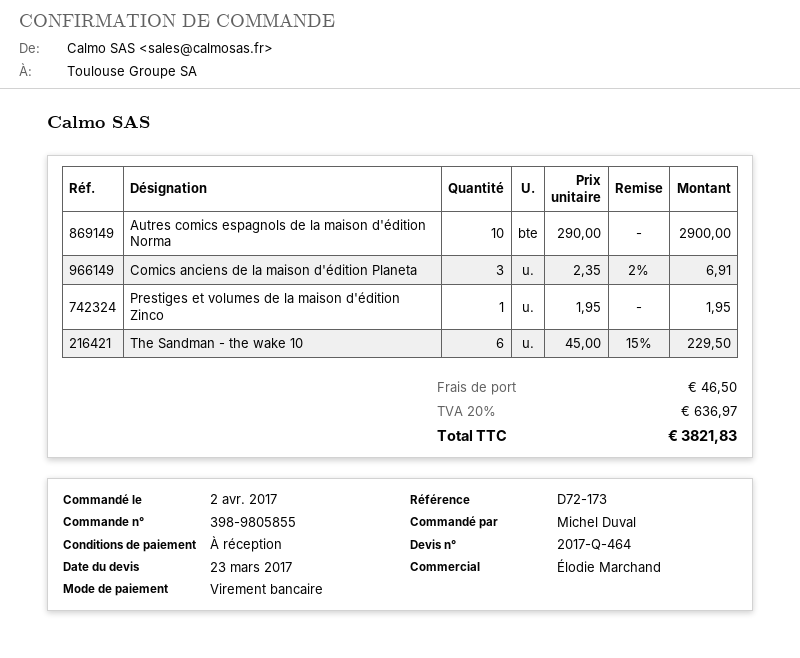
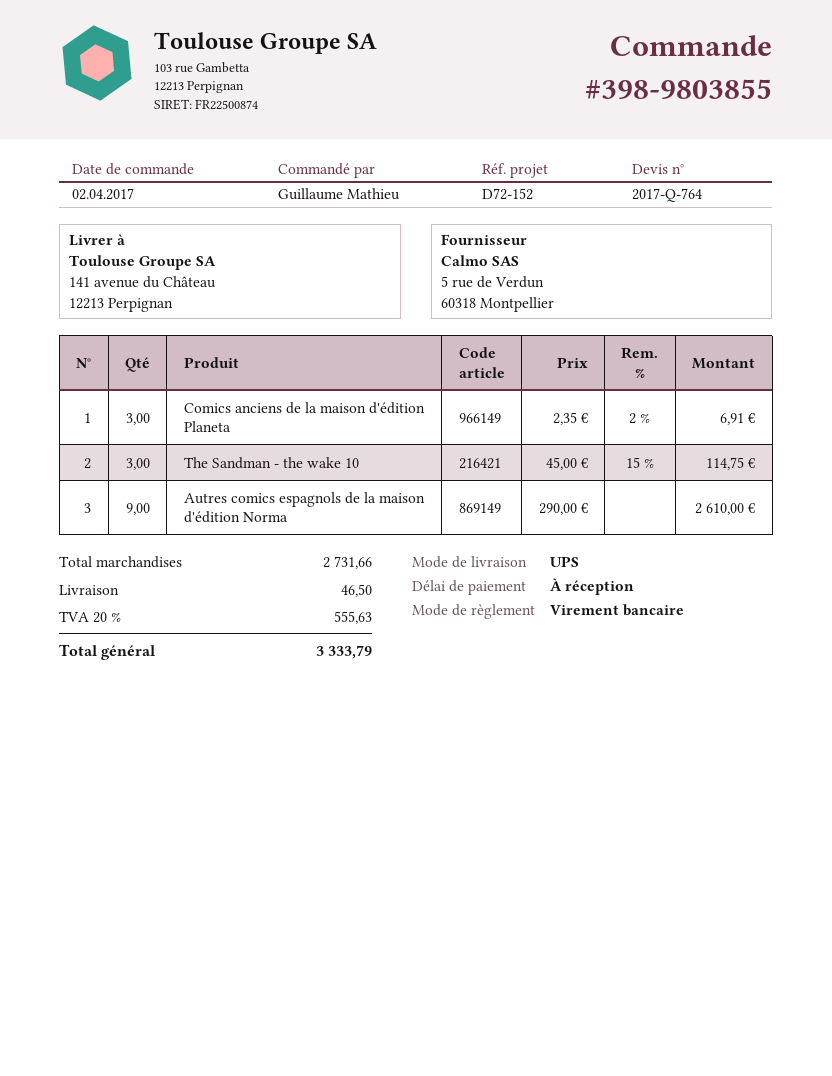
quote number: 2017-Q-464 -> 2017-Q-764
order number: 398-9805855 -> 398-9803855
reference: D72-173 -> D72-152
ordered by: Michel Duval -> Guillaume Mathieu
Autres comics espagnols de la maison d'édition Norma: 10 x 290.00 = 2900.00 -> 9 x 290.00 = 2610.00
Prestiges et volumes de la maison d'édition Zinco: 1 x 1.95 = 1.95 -> none
The Sandman - the wake 10: 6 x 45.00 - 15% = 229.50 -> 3 x 45.00 - 15% = 114.75
tax: 20% = 636.97 -> 20% = 555.63
total: 3821.83 -> 3333.79

